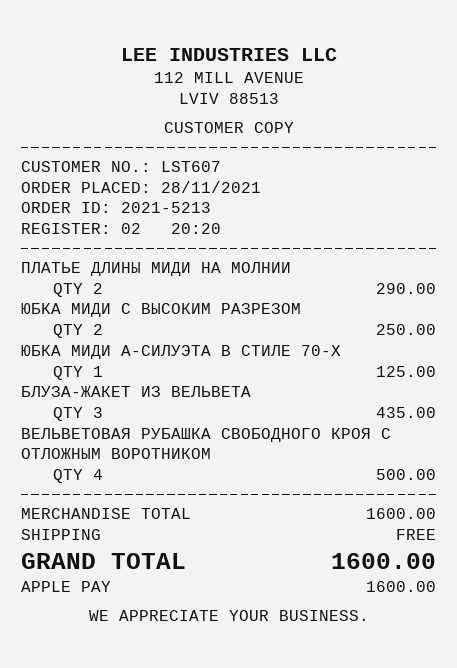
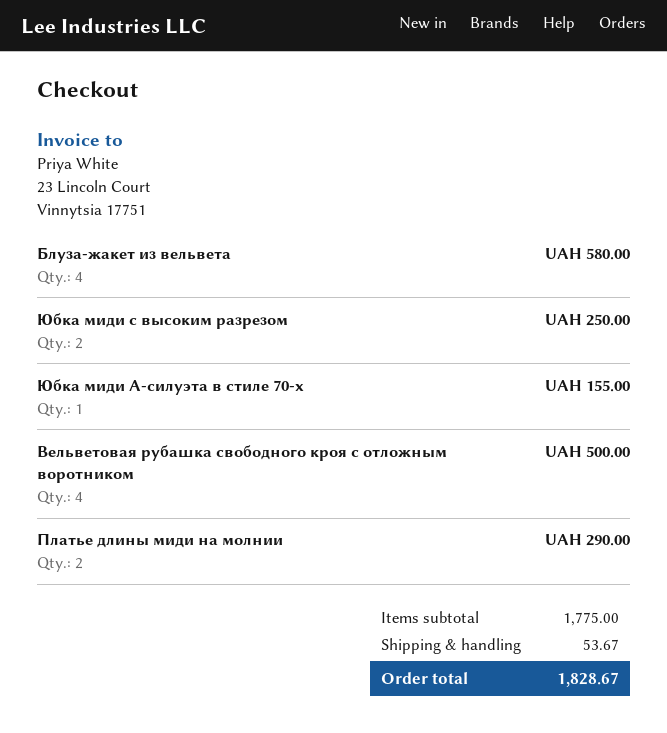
ЮБКА МИДИ А-СИЛУЭТА В СТИЛЕ 70-Х: 1 for 125.00 -> 1 for 155.00
БЛУЗА-ЖАКЕТ ИЗ ВЕЛЬВЕТА: 3 for 435.00 -> 4 for 580.00
subtotal: 1600.00 -> 1775.00
shipping: 0.00 -> 53.67
total: 1600.00 -> 1828.67

